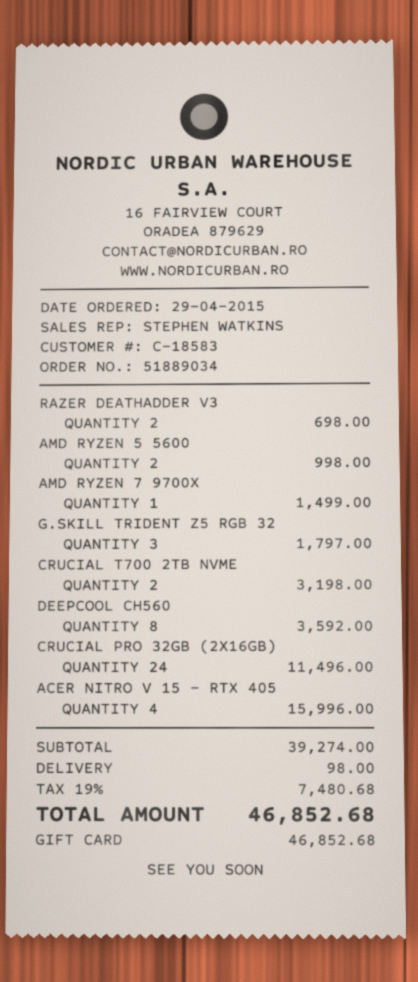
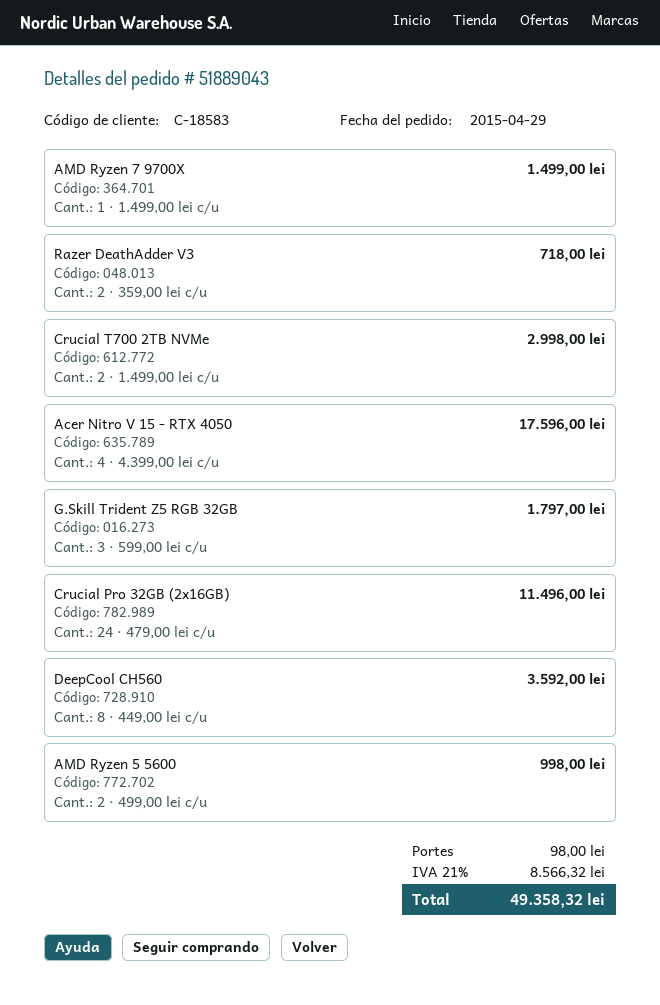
order number: 51889034 -> 51889043
RAZER DEATHADDER V3: 2 for 698.00 -> 2 for 718.00
CRUCIAL T700 2TB NVME: 2 for 3198.00 -> 2 for 2998.00
ACER NITRO V 15 - RTX 405: 4 for 15996.00 -> 4 for 17596.00
tax: 19% = 7480.68 -> 21% = 8566.32
total: 46852.68 -> 49358.32

